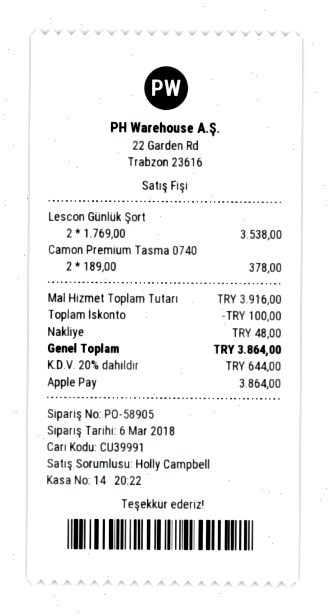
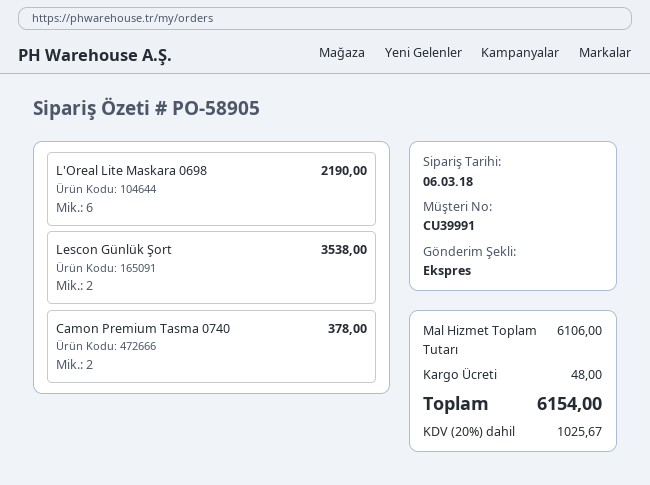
L'Oreal Lite Maskara 0698: none -> 6 for 2190.00
subtotal: 3916.00 -> 6106.00
discount: 100.00 -> none
tax: 20% = 644.00 -> 20% = 1025.67
total: 3864.00 -> 6154.00

